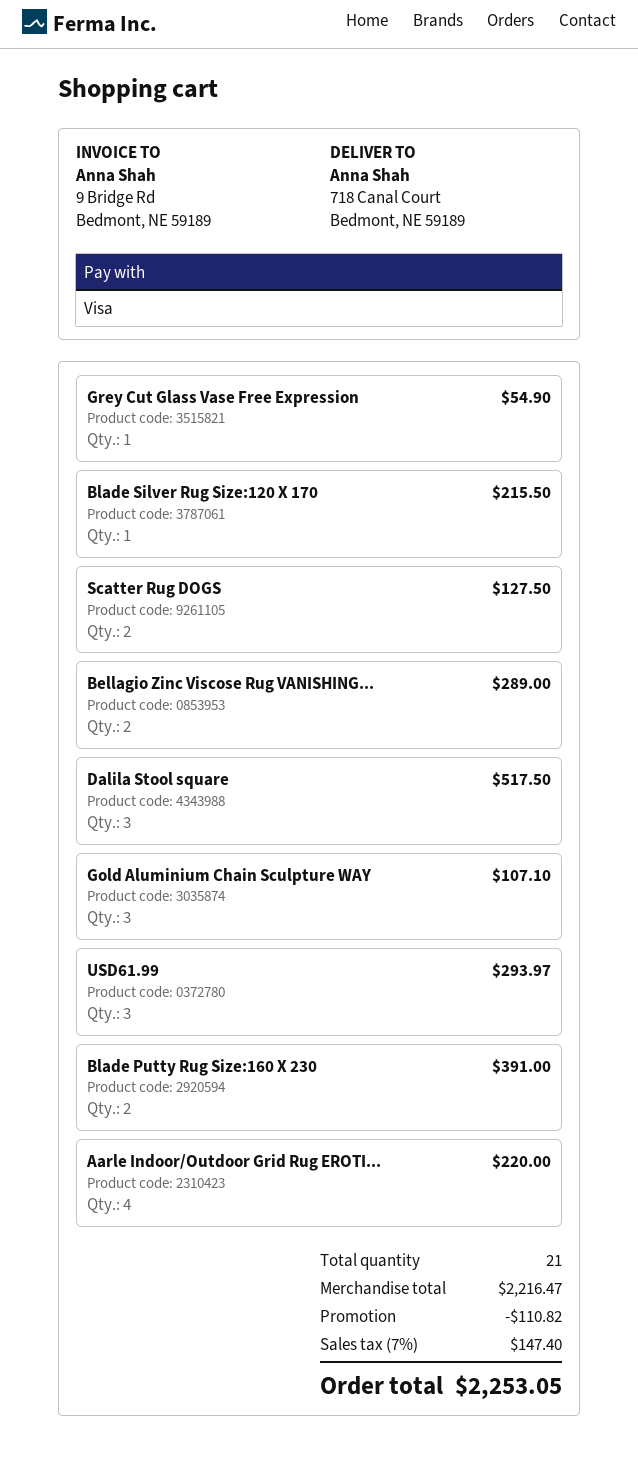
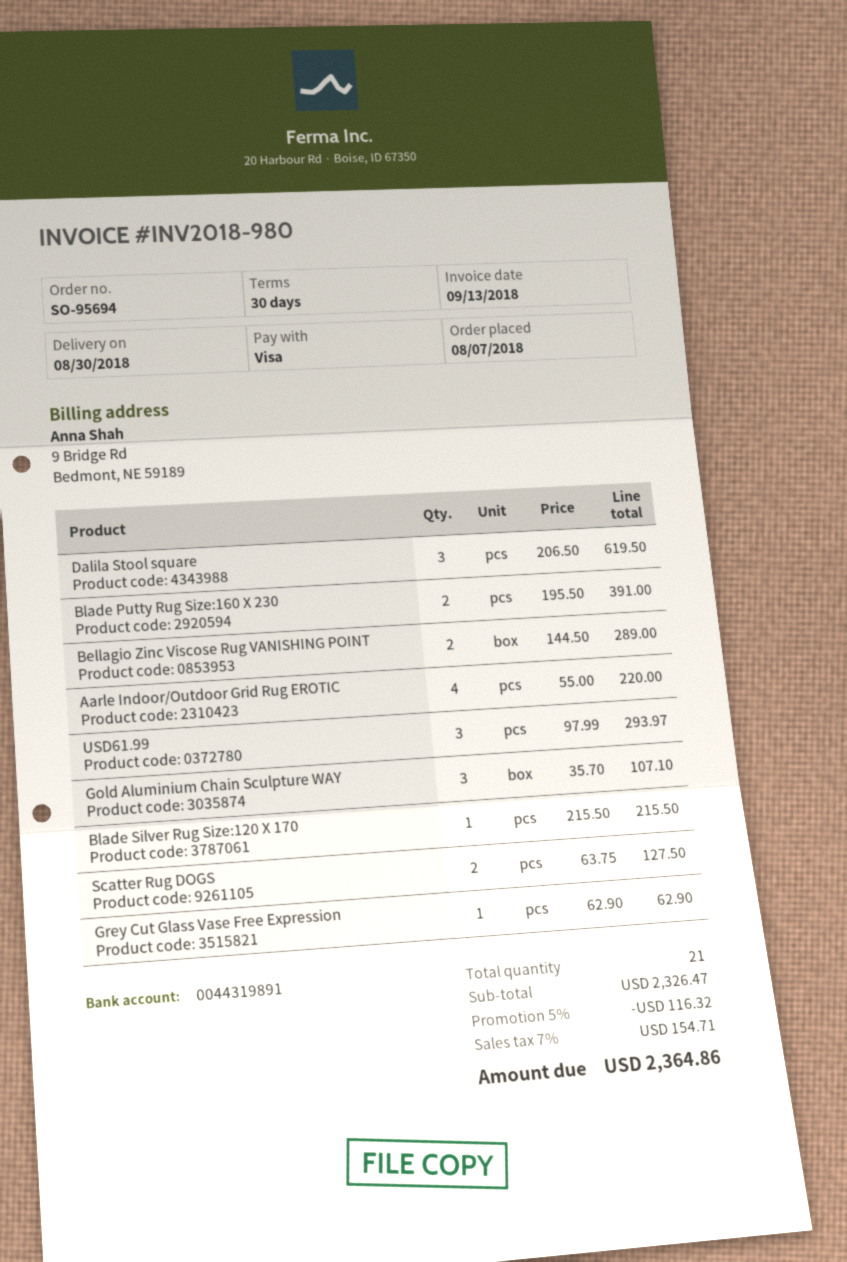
Grey Cut Glass Vase Free Expression: 1 for 54.90 -> 1 for 62.90
Dalila Stool square: 3 for 517.50 -> 3 for 619.50
subtotal: 2216.47 -> 2326.47
discount: 110.82 -> 116.32
tax: 7% = 147.40 -> 7% = 154.71
total: 2253.05 -> 2364.86

